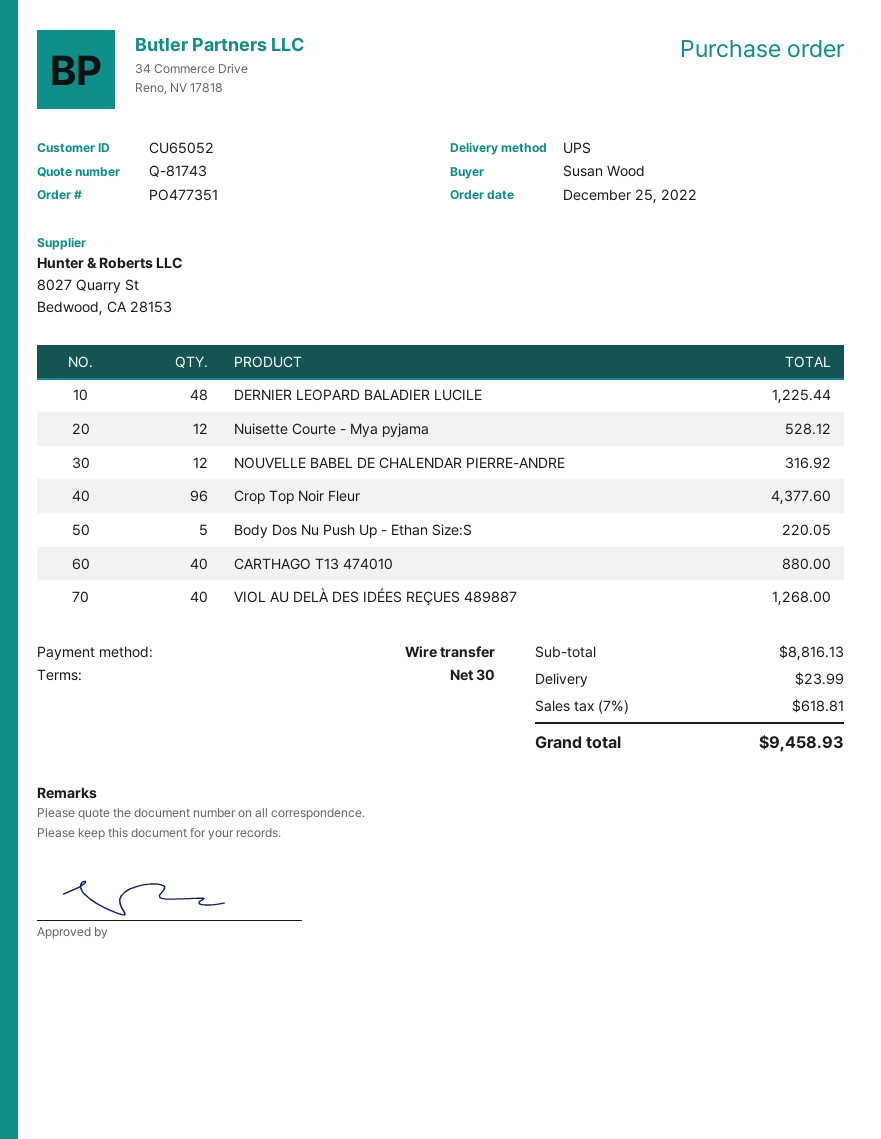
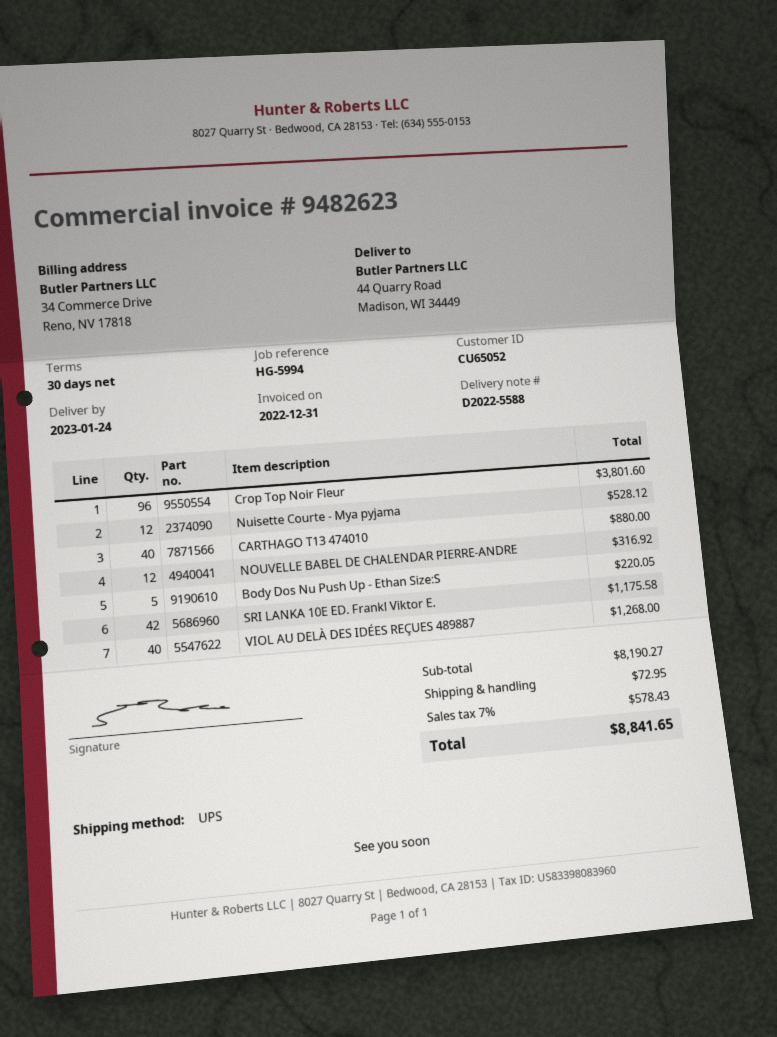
DERNIER LEOPARD BALADIER LUCILE: 48 for 1225.44 -> none
Crop Top Noir Fleur: 96 for 4377.60 -> 96 for 3801.60
SRI LANKA 10E ED. Frankl Viktor E.: none -> 42 for 1175.58
subtotal: 8816.13 -> 8190.27
shipping: 23.99 -> 72.95
tax: 7% = 618.81 -> 7% = 578.43
total: 9458.93 -> 8841.65

